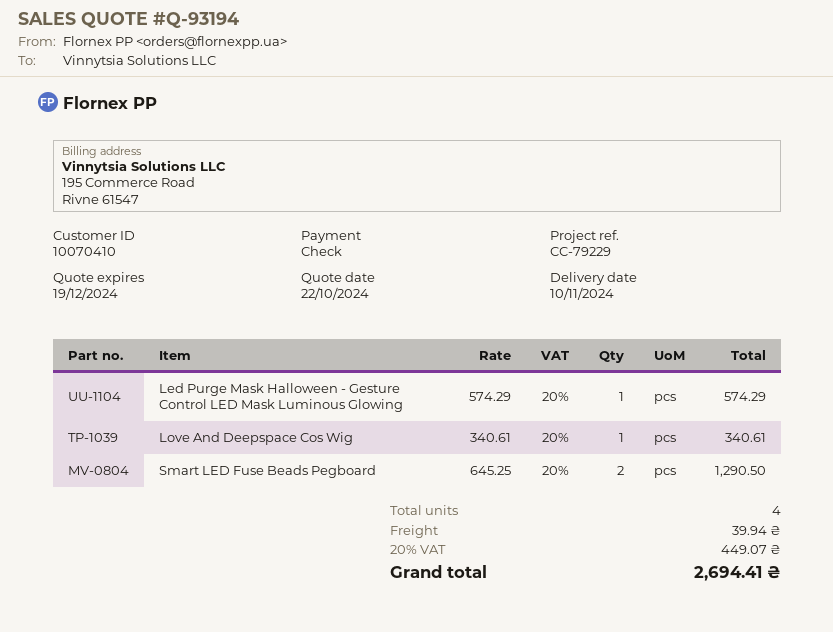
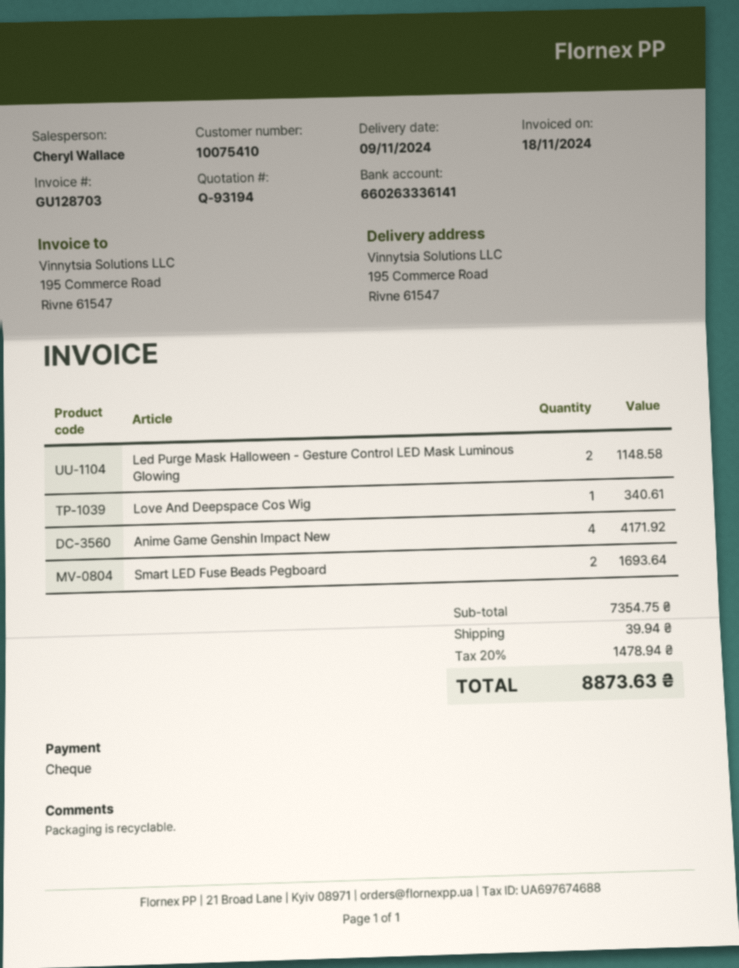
delivery date: 2024-11-10 -> 2024-11-09
customer number: 10070410 -> 10075410
Led Purge Mask Halloween - Gesture Control LED Mask Luminous Glowing: 1 for 574.29 -> 2 for 1148.58
Smart LED Fuse Beads Pegboard: 2 for 1290.50 -> 2 for 1693.64
Anime Game Genshin Impact New: none -> 4 for 4171.92
tax: 20% = 449.07 -> 20% = 1478.94
total: 2694.41 -> 8873.63

